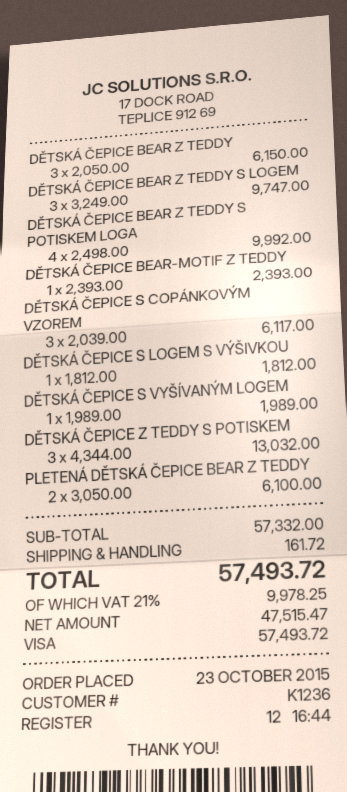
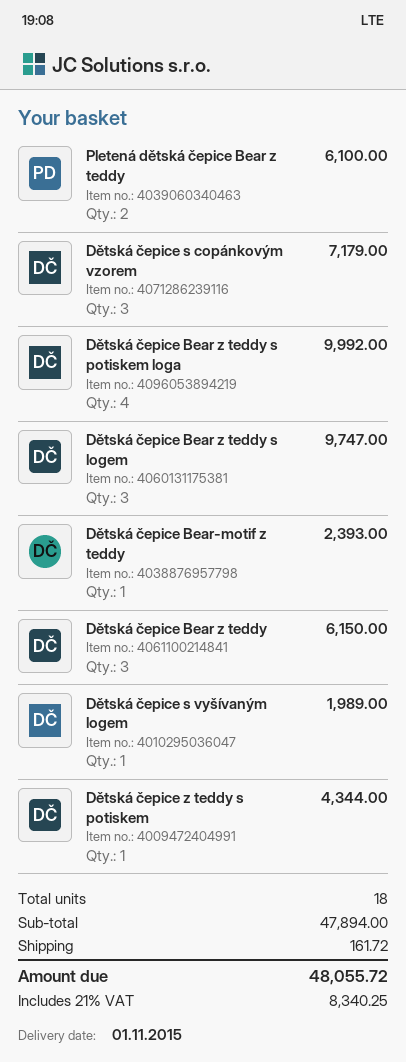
DĚTSKÁ ČEPICE S COPÁNKOVÝM VZOREM: 3 for 6117.00 -> 3 for 7179.00
DĚTSKÁ ČEPICE S LOGEM S VÝŠIVKOU: 1 for 1812.00 -> none
DĚTSKÁ ČEPICE Z TEDDY S POTISKEM: 3 for 13032.00 -> 1 for 4344.00
subtotal: 57332.00 -> 47894.00
tax: 21% = 9978.25 -> 21% = 8340.25
total: 57493.72 -> 48055.72

